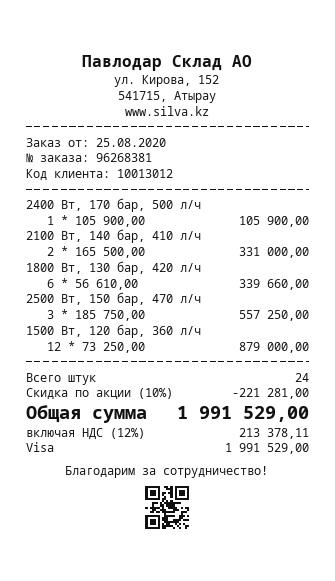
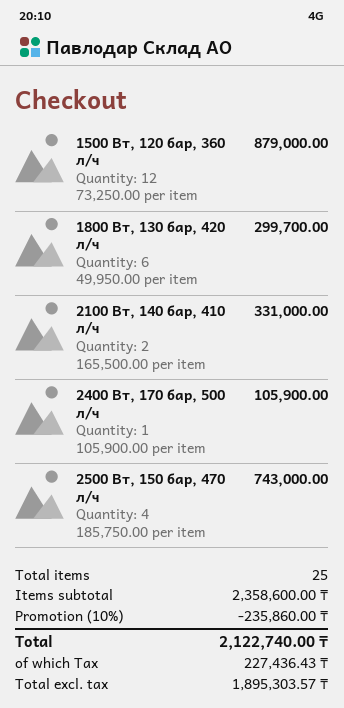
1800 Вт, 130 бар, 420 л/ч: 6 x 56610.00 = 339660.00 -> 6 x 49950.00 = 299700.00
2500 Вт, 150 бар, 470 л/ч: 3 x 185750.00 = 557250.00 -> 4 x 185750.00 = 743000.00
total quantity: 24 -> 25
discount: 10% = 221281.00 -> 10% = 235860.00
tax: 213378.11 -> 227436.43
total: 1991529.00 -> 2122740.00

